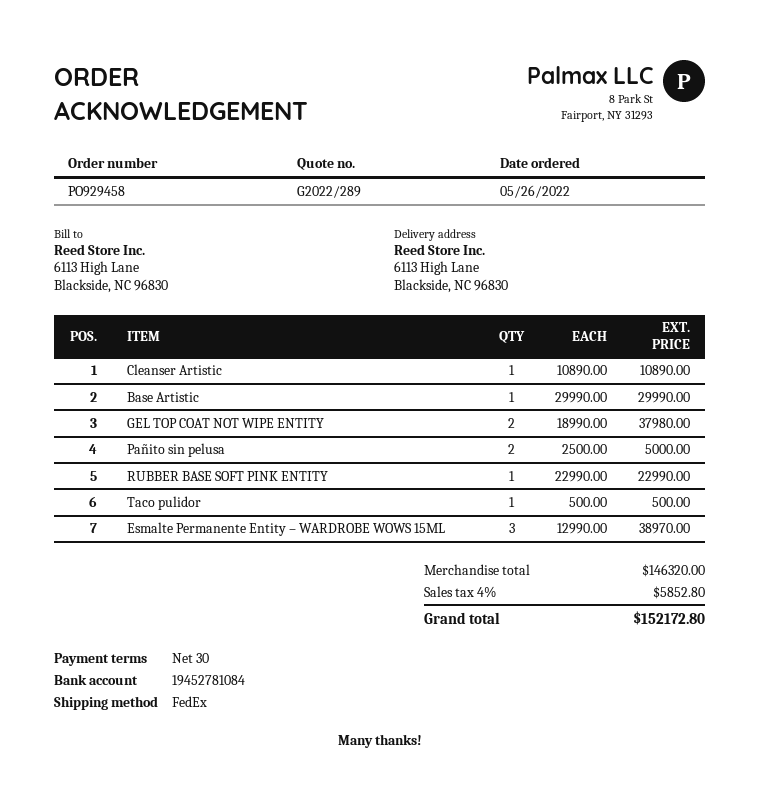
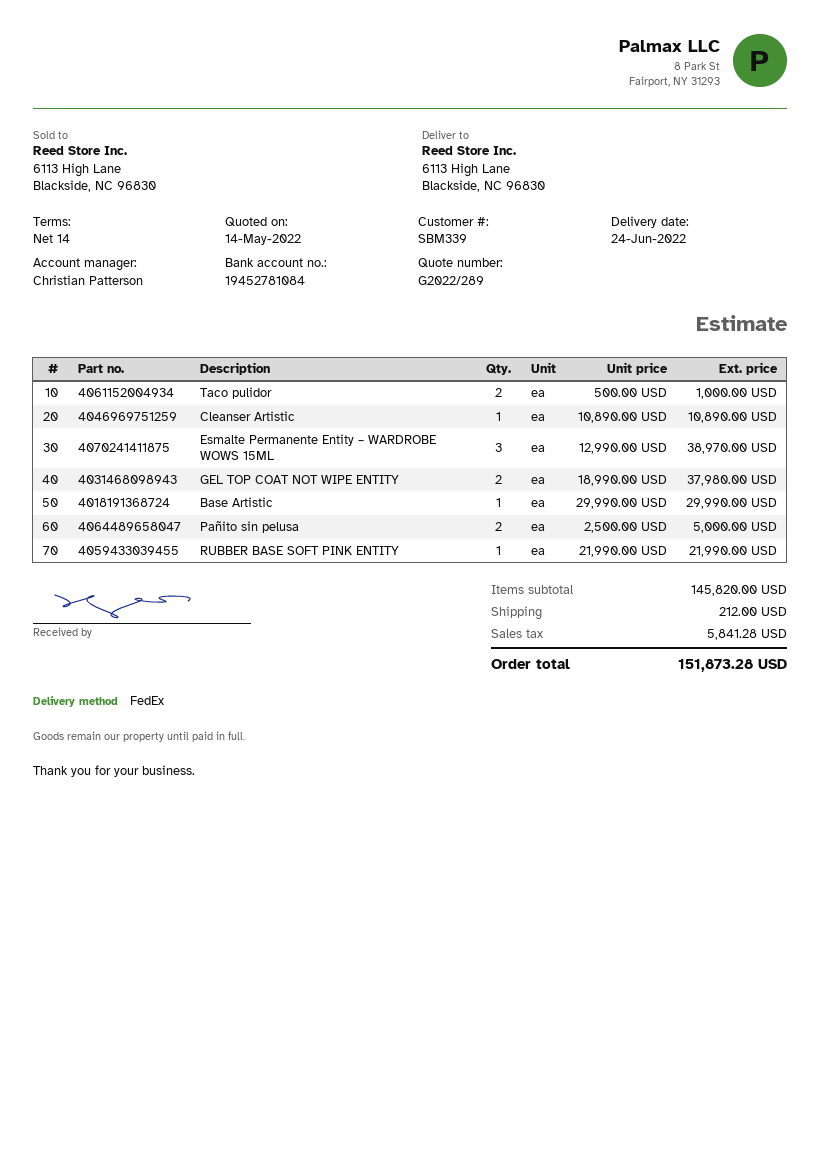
payment terms: 30 days -> 14 days
RUBBER BASE SOFT PINK ENTITY: 1 x 22990.00 = 22990.00 -> 1 x 21990.00 = 21990.00
Taco pulidor: 1 x 500.00 = 500.00 -> 2 x 500.00 = 1000.00
subtotal: 146320.00 -> 145820.00
shipping: none -> 212.00
tax: 5852.80 -> 5841.28
total: 152172.80 -> 151873.28

